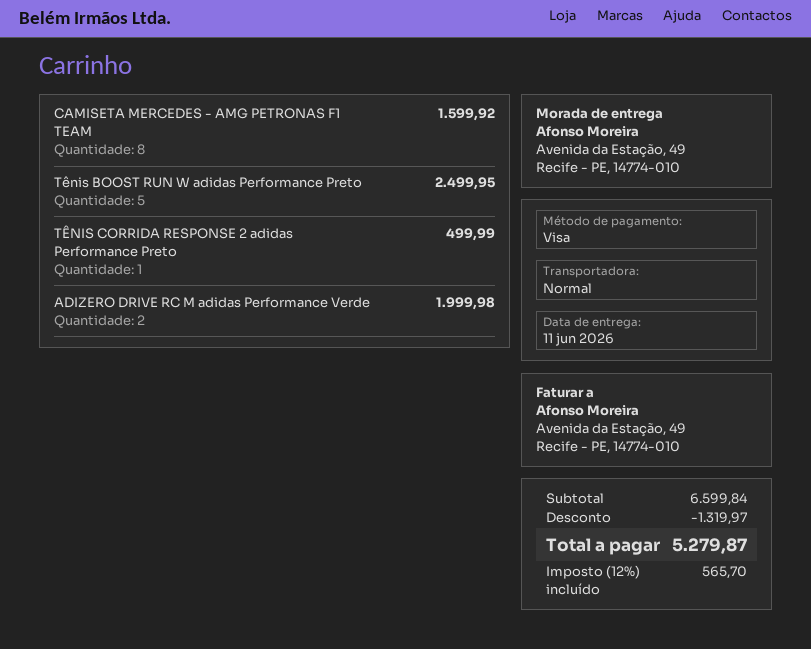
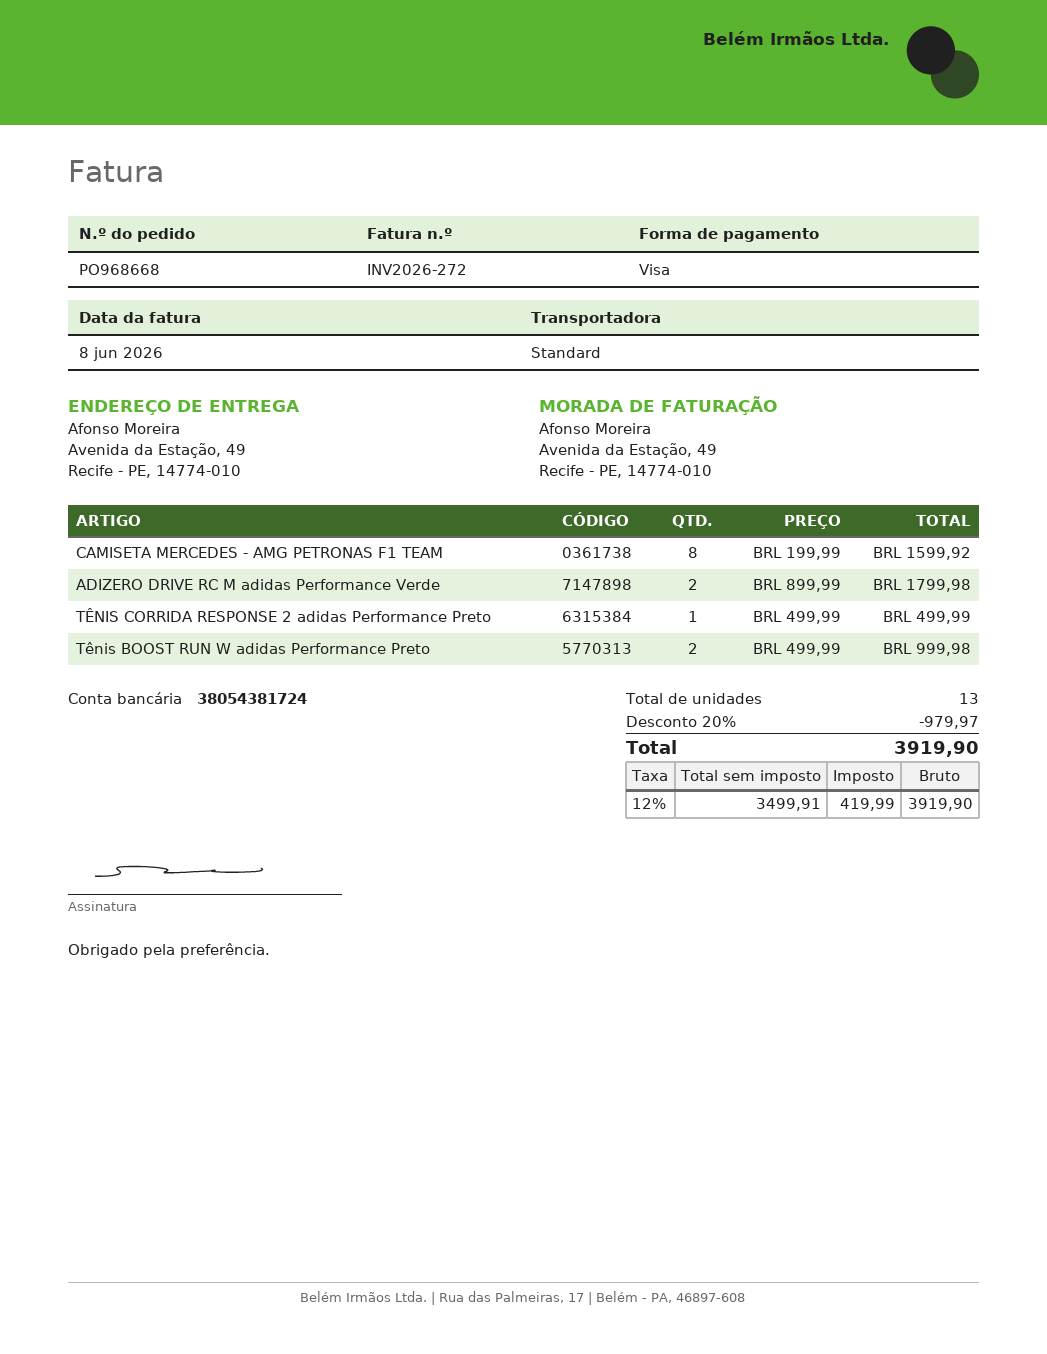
Tênis BOOST RUN W adidas Performance Preto: 5 for 2499.95 -> 2 for 999.98
ADIZERO DRIVE RC M adidas Performance Verde: 2 for 1999.98 -> 2 for 1799.98
discount: 1319.97 -> 979.97
tax: 12% = 565.70 -> 12% = 419.99
total: 5279.87 -> 3919.90

